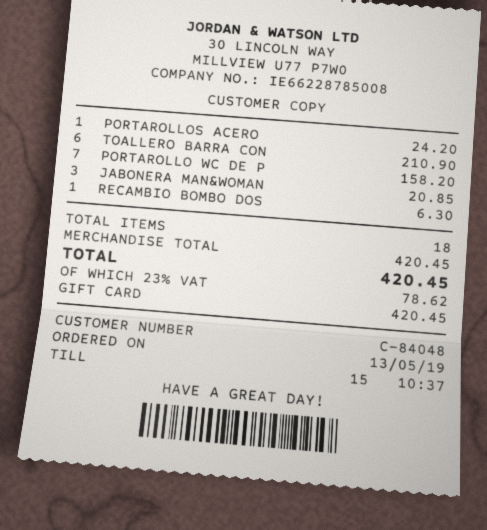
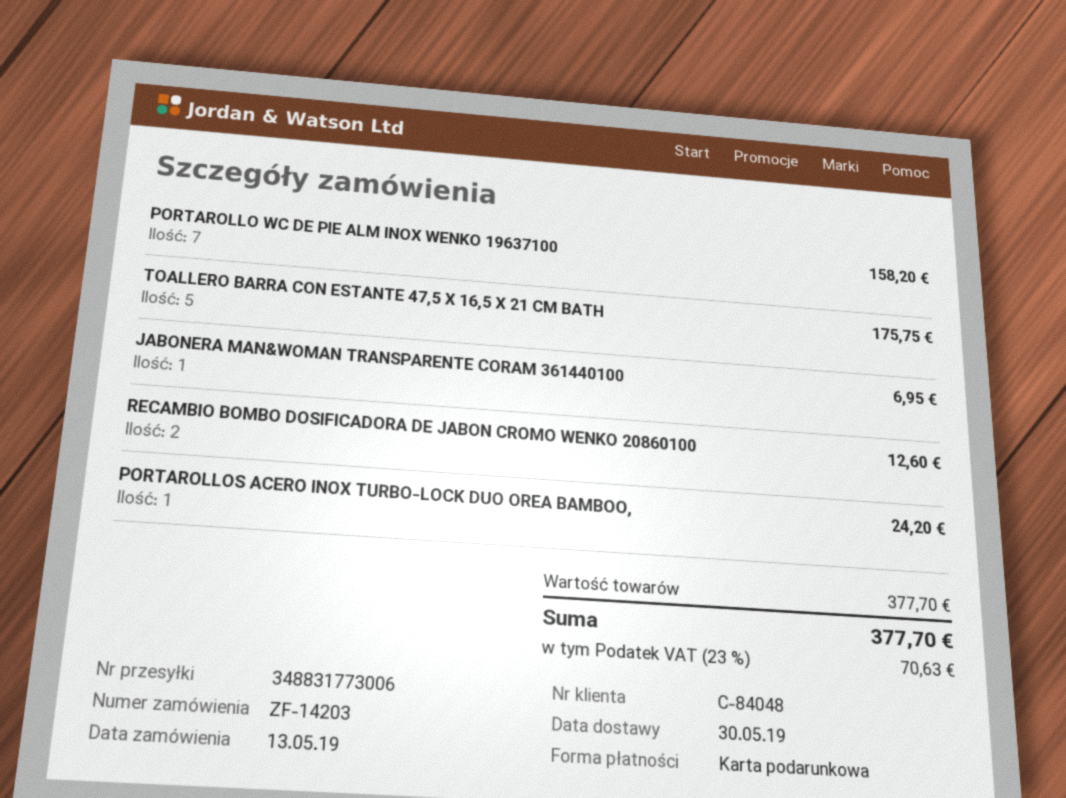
TOALLERO BARRA CON: 6 for 210.90 -> 5 for 175.75
JABONERA MAN&WOMAN: 3 for 20.85 -> 1 for 6.95
RECAMBIO BOMBO DOS: 1 for 6.30 -> 2 for 12.60
subtotal: 420.45 -> 377.70
tax: 23% = 78.62 -> 23% = 70.63
total: 420.45 -> 377.70

